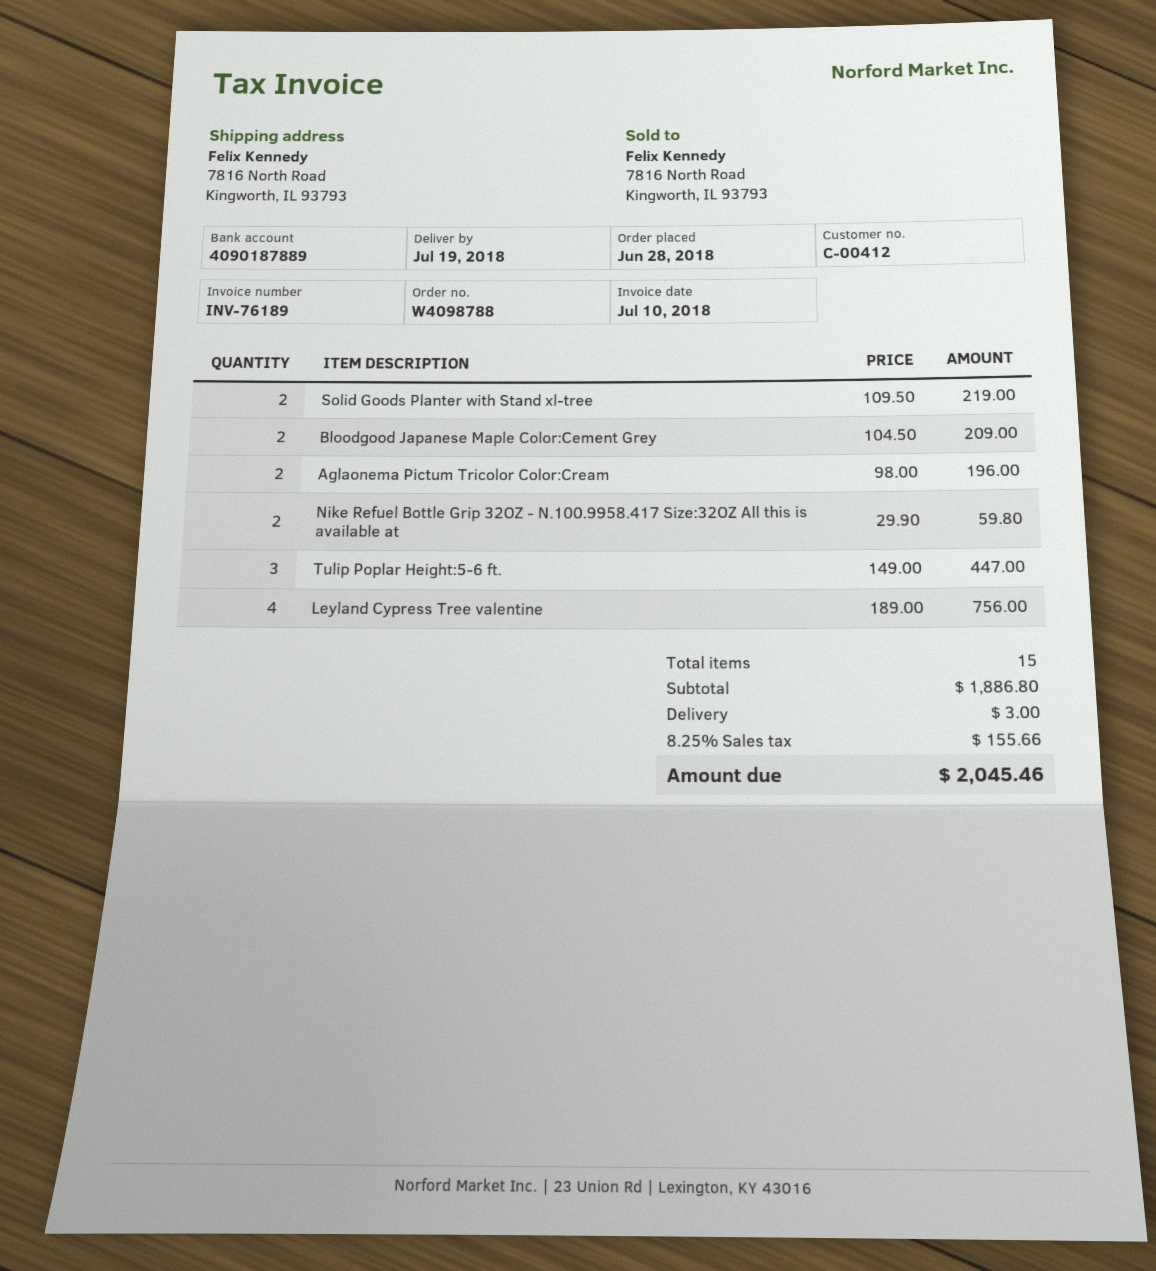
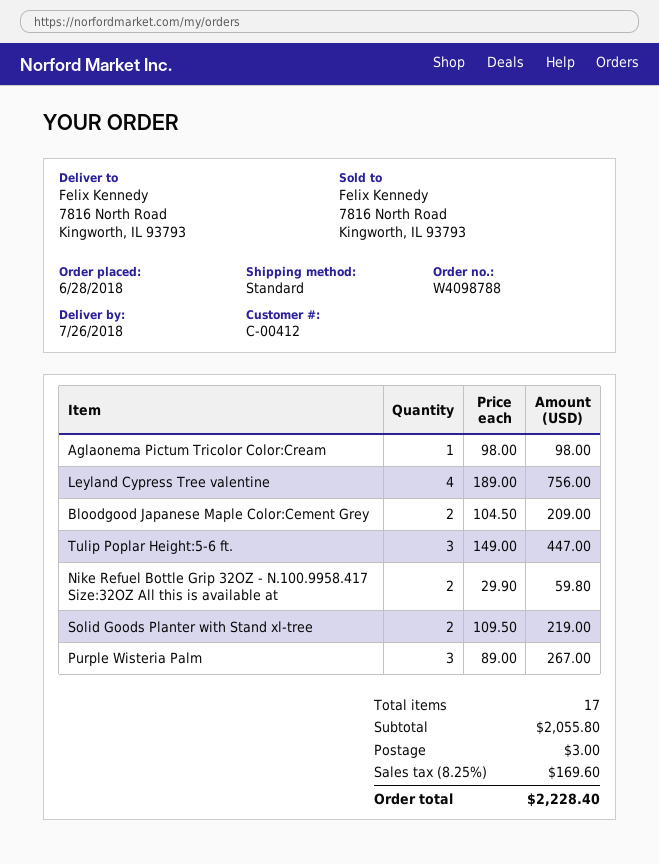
delivery date: 2018-07-19 -> 2018-07-26
Aglaonema Pictum Tricolor Color:Cream: 2 x 98.00 = 196.00 -> 1 x 98.00 = 98.00
Purple Wisteria Palm: none -> 3 x 89.00 = 267.00
total quantity: 15 -> 17
subtotal: 1886.80 -> 2055.80
tax: 8.25% = 155.66 -> 8.25% = 169.60
total: 2045.46 -> 2228.40

